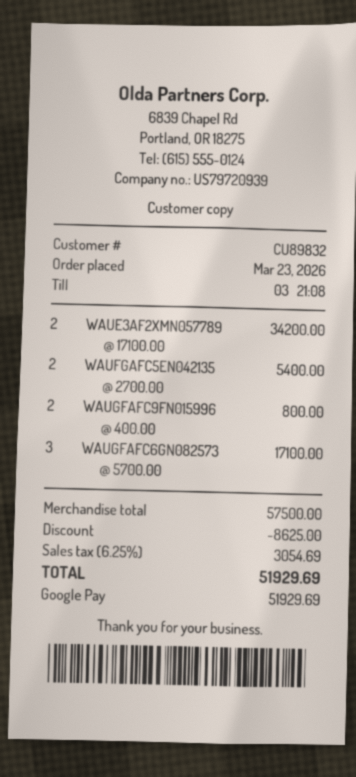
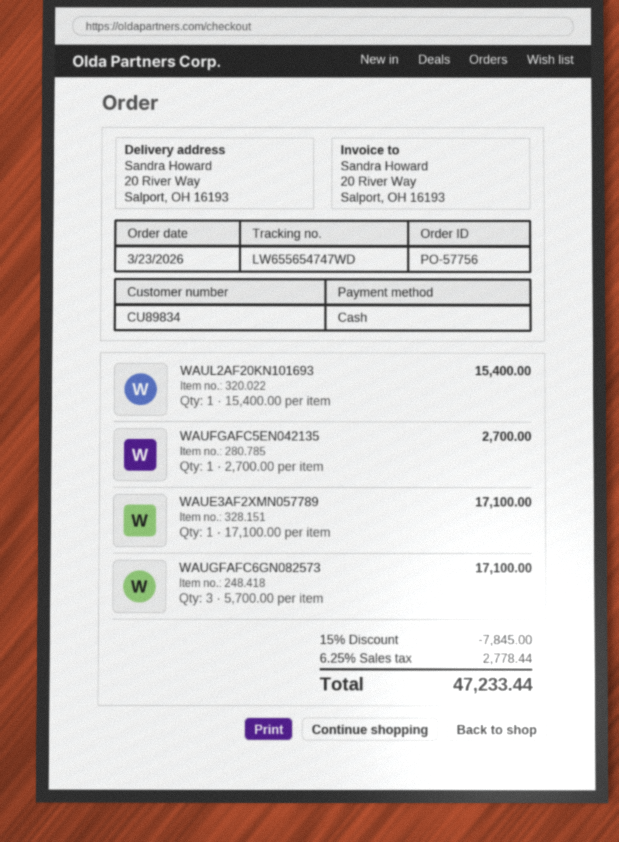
customer number: CU89832 -> CU89834
payment method: Google Pay -> cash
WAUE3AF2XMN057789: 2 x 17100.00 = 34200.00 -> 1 x 17100.00 = 17100.00
WAUFGAFC5EN042135: 2 x 2700.00 = 5400.00 -> 1 x 2700.00 = 2700.00
WAUGFAFC9FN015996: 2 x 400.00 = 800.00 -> none
WAUL2AF20KN101693: none -> 1 x 15400.00 = 15400.00
discount: 8625.00 -> 7845.00
tax: 6.25% = 3054.69 -> 6.25% = 2778.44
total: 51929.69 -> 47233.44

